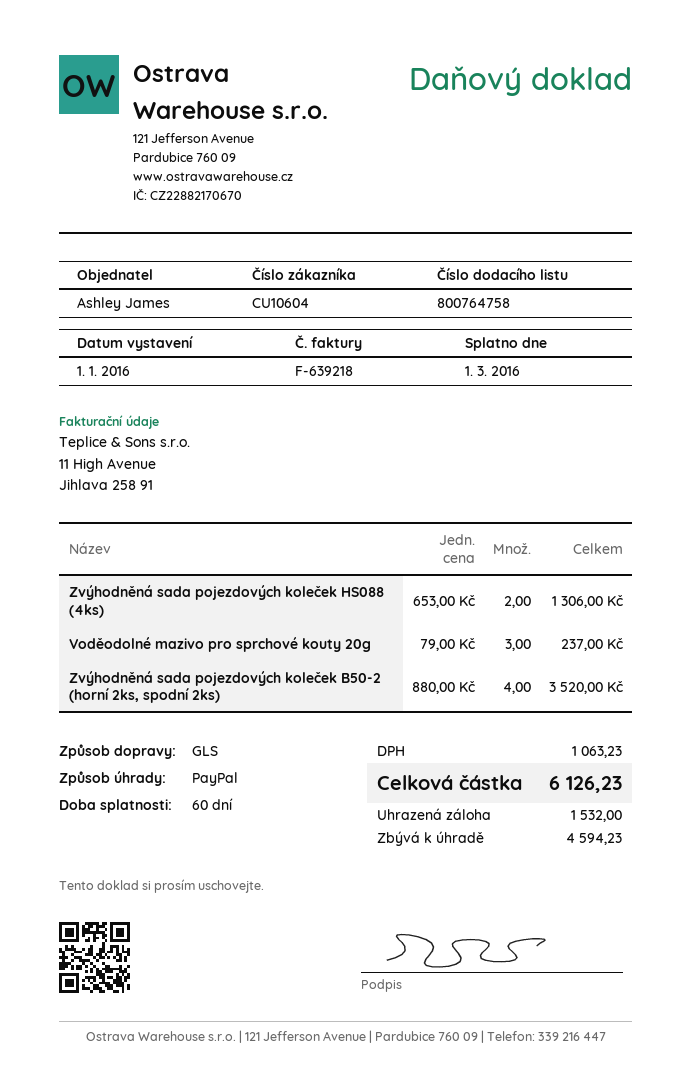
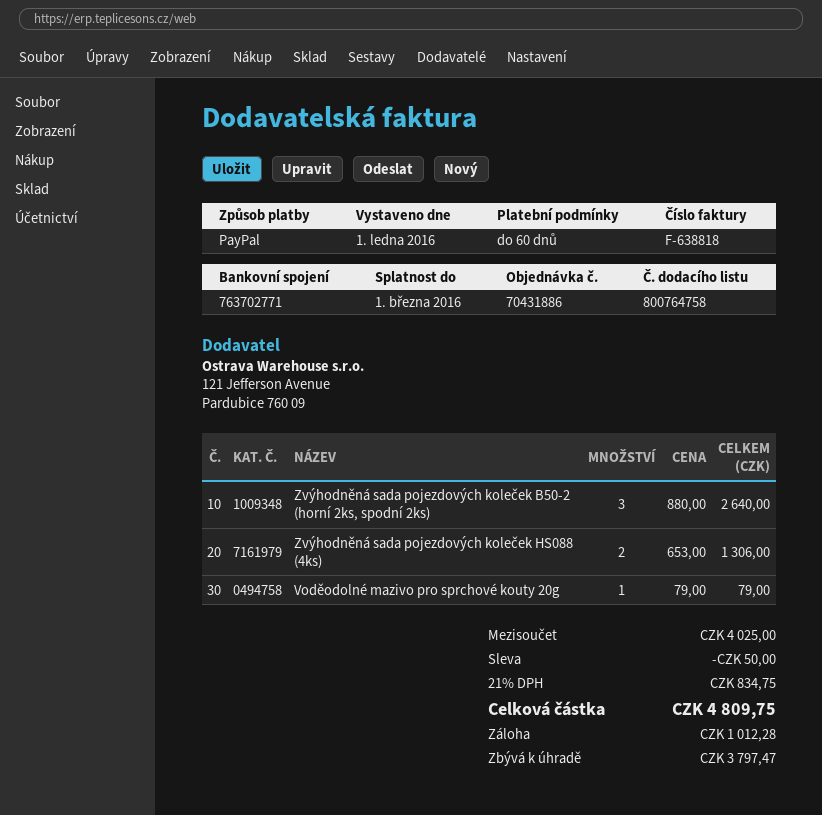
invoice number: F-639218 -> F-638818
Voděodolné mazivo pro sprchové kouty 20g: 3 x 79.00 = 237.00 -> 1 x 79.00 = 79.00
Zvýhodněná sada pojezdových koleček B50-2 (horní 2ks, spodní 2ks): 4 x 880.00 = 3520.00 -> 3 x 880.00 = 2640.00
discount: none -> 50.00
tax: 1063.23 -> 834.75
total: 6126.23 -> 4809.75
deposit: 1532.00 -> 1012.28
balance: 4594.23 -> 3797.47

